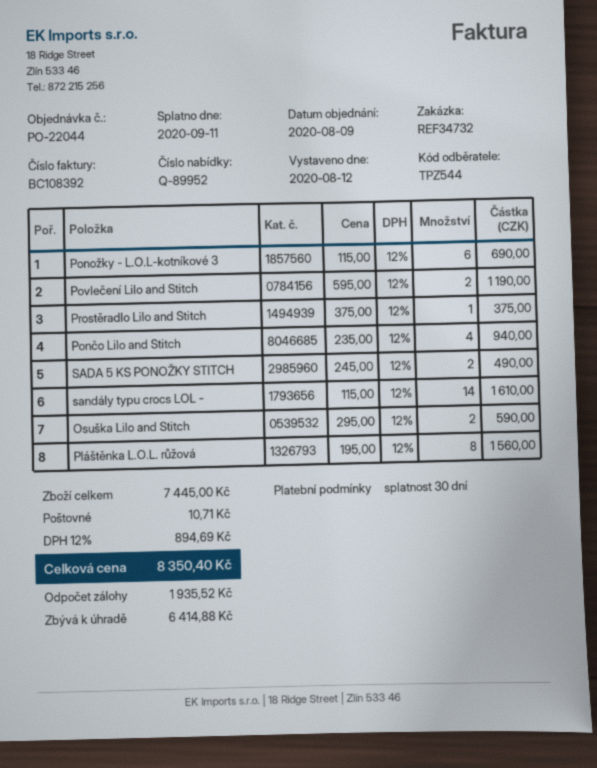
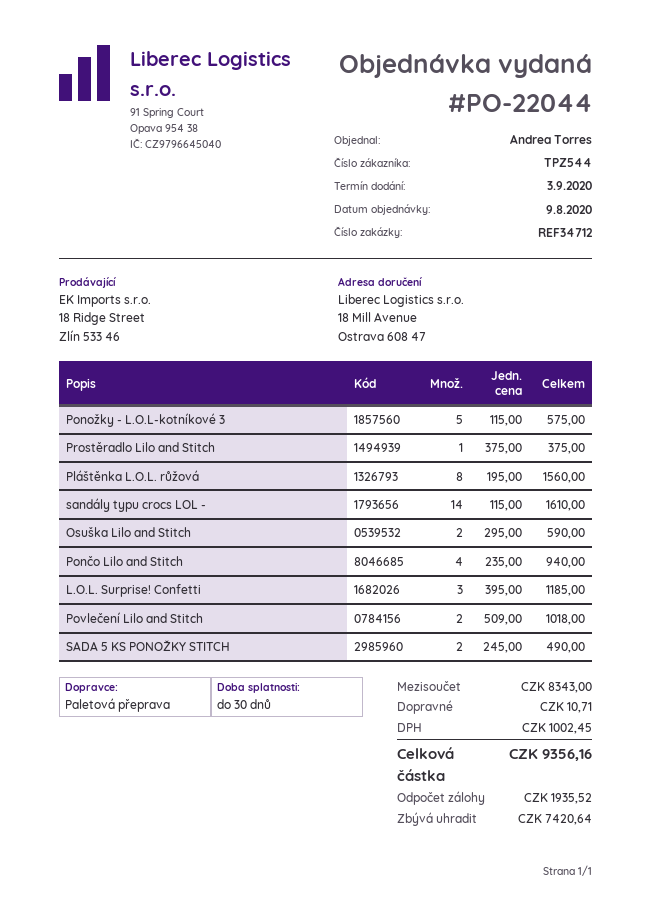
reference: REF34732 -> REF34712
Ponožky - L.O.L-kotníkové 3: 6 x 115.00 = 690.00 -> 5 x 115.00 = 575.00
Povlečení Lilo and Stitch: 2 x 595.00 = 1190.00 -> 2 x 509.00 = 1018.00
L.O.L. Surprise! Confetti: none -> 3 x 395.00 = 1185.00
subtotal: 7445.00 -> 8343.00
tax: 894.69 -> 1002.45
total: 8350.40 -> 9356.16
balance: 6414.88 -> 7420.64

